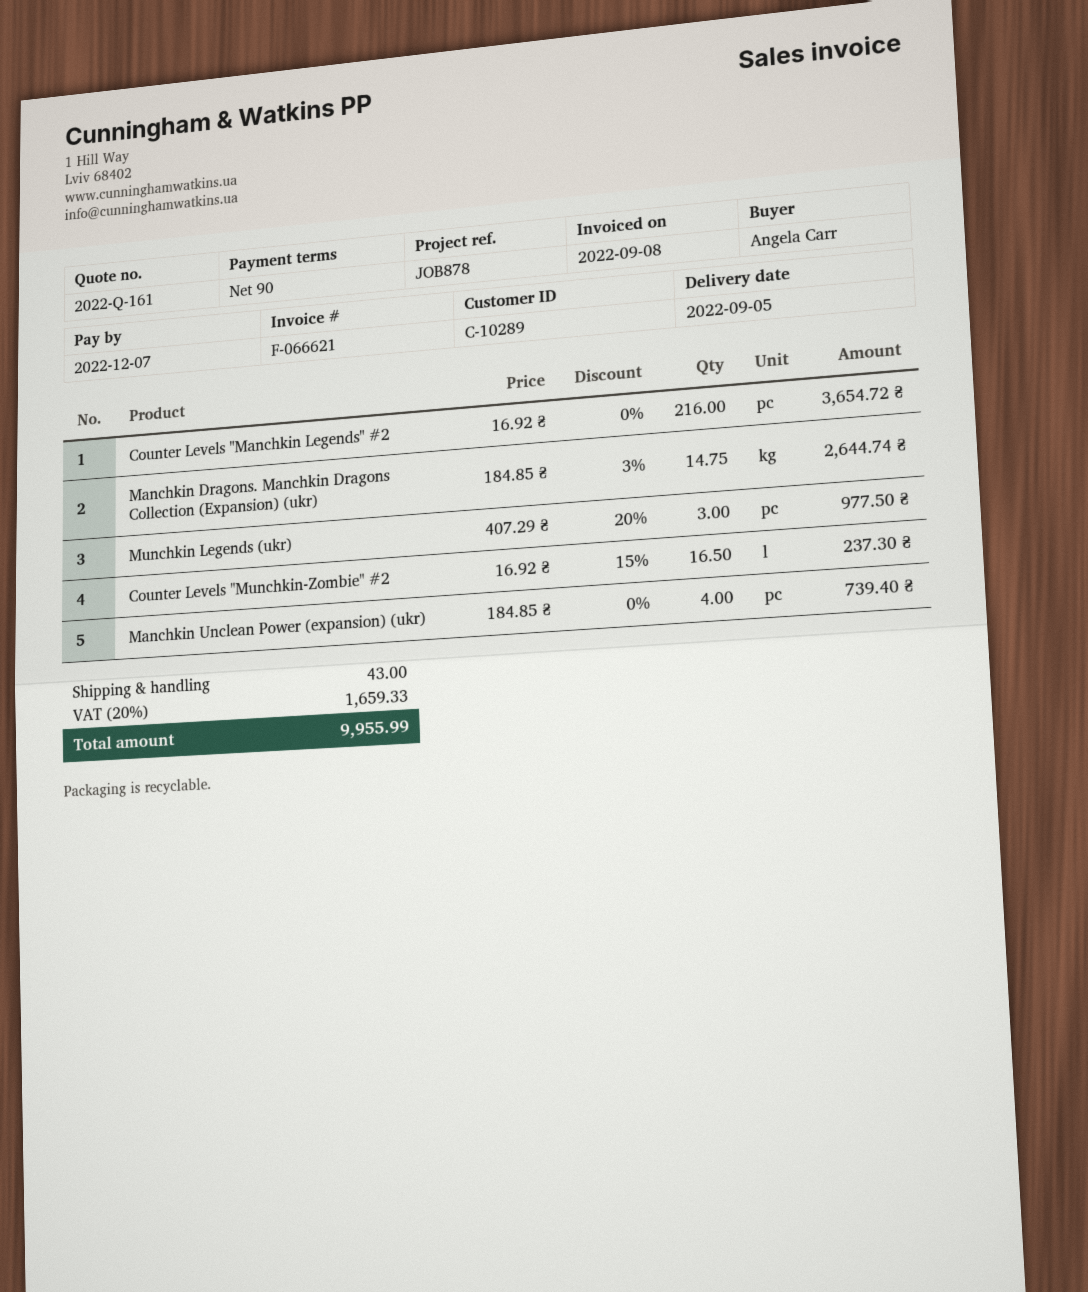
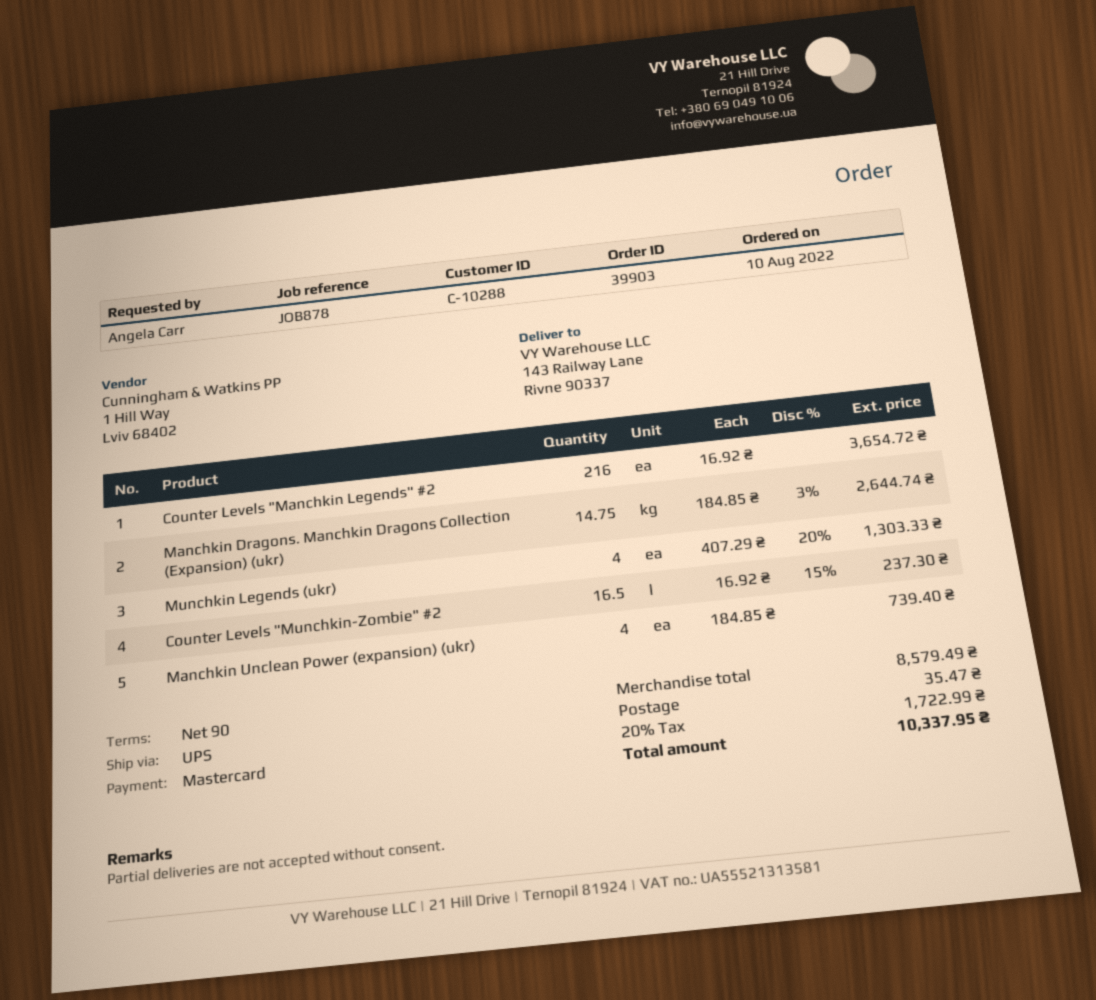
customer number: C-10289 -> C-10288
Munchkin Legends (ukr): 3 x 407.29 - 20% = 977.50 -> 4 x 407.29 - 20% = 1303.33
shipping: 43.00 -> 35.47
tax: 20% = 1659.33 -> 20% = 1722.99
total: 9955.99 -> 10337.95

